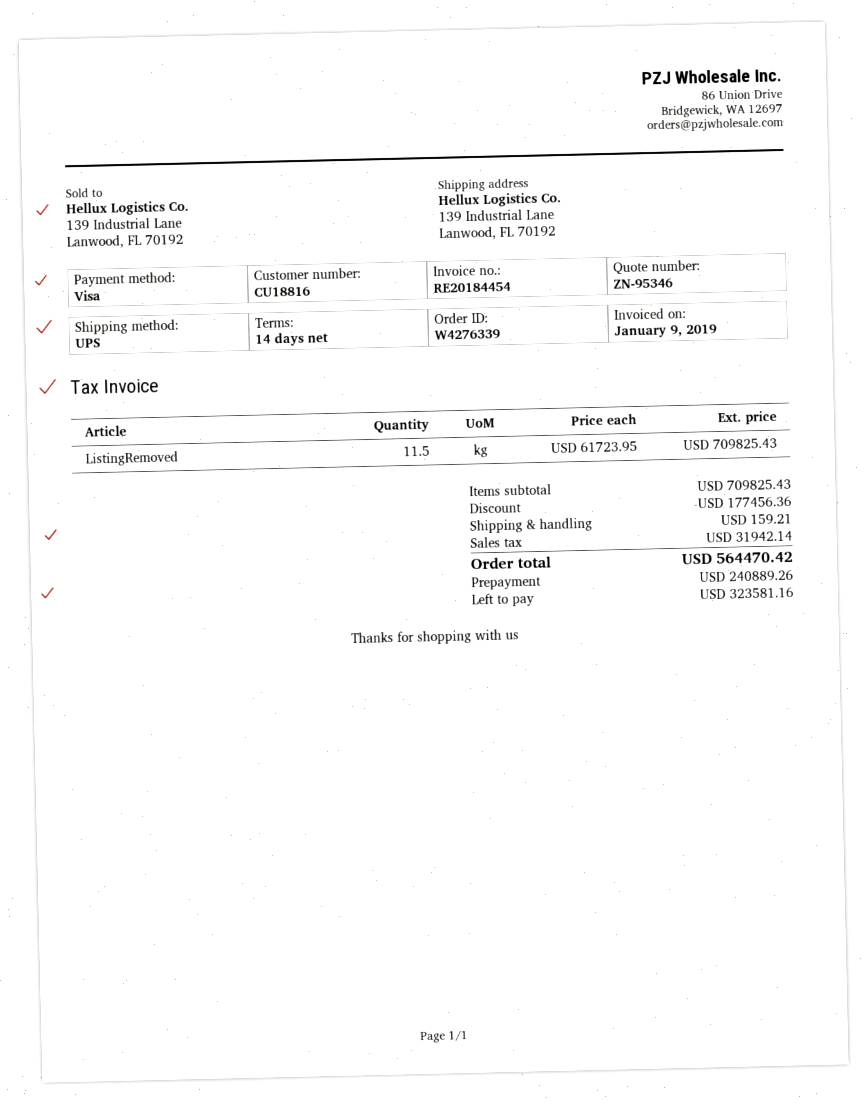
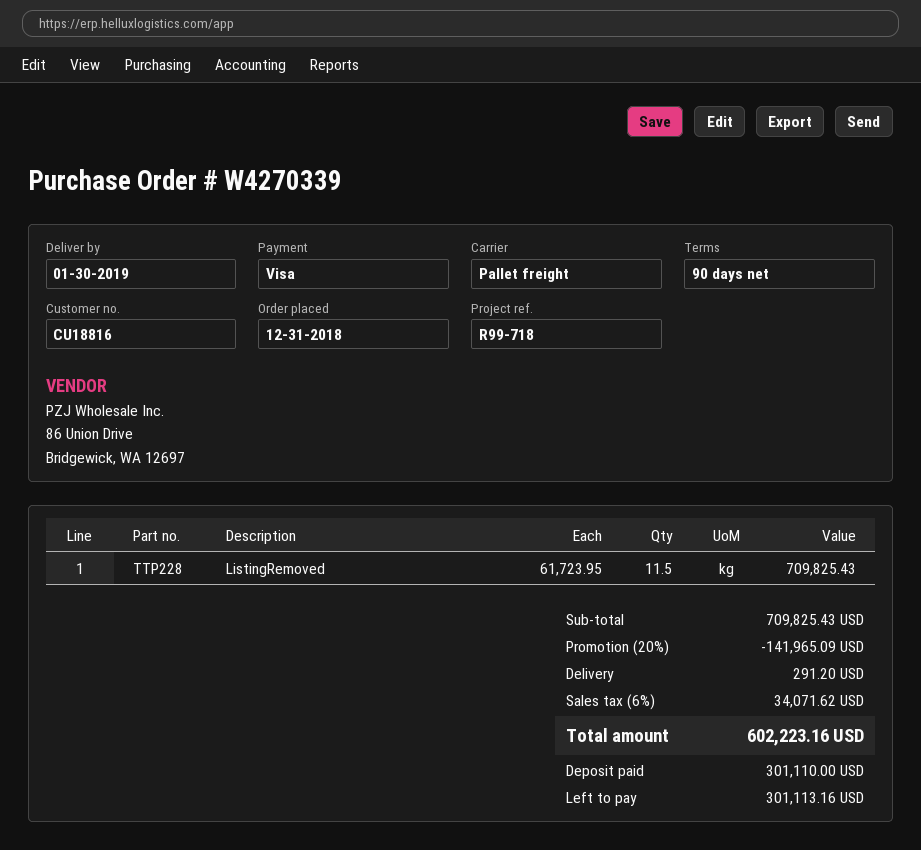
order number: W4276339 -> W4270339
payment terms: 14 days -> 90 days
shipping method: UPS -> pallet freight
discount: 177456.36 -> 141965.09
shipping: 159.21 -> 291.20
tax: 31942.14 -> 34071.62
total: 564470.42 -> 602223.16
deposit: 240889.26 -> 301110.00
balance: 323581.16 -> 301113.16

